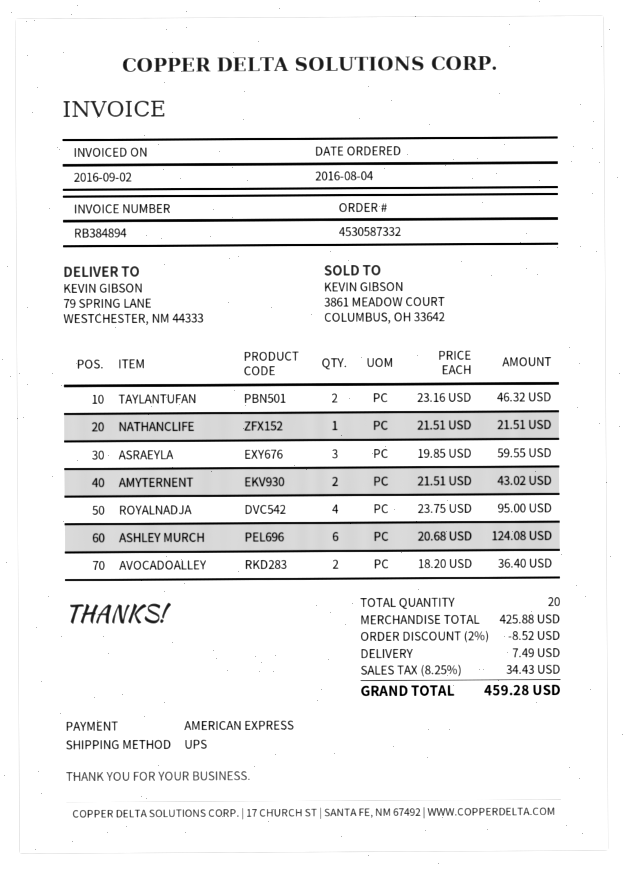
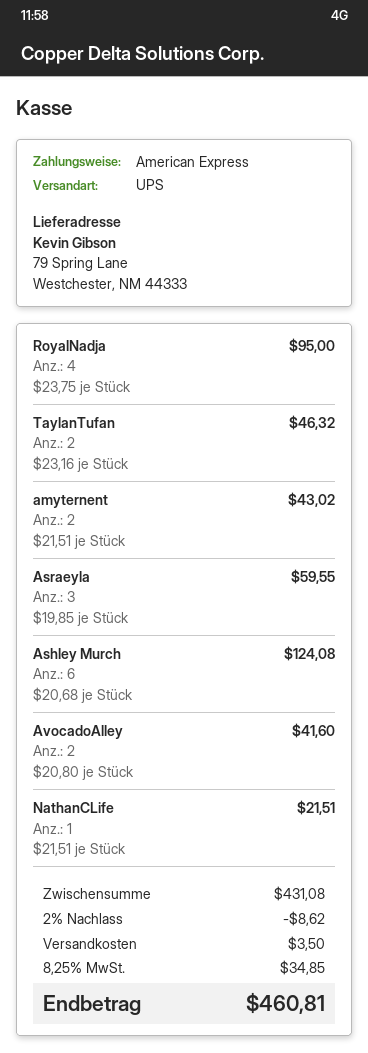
AVOCADOALLEY: 2 x 18.20 = 36.40 -> 2 x 20.80 = 41.60
subtotal: 425.88 -> 431.08
discount: 2% = 8.52 -> 2% = 8.62
shipping: 7.49 -> 3.50
tax: 8.25% = 34.43 -> 8.25% = 34.85
total: 459.28 -> 460.81

